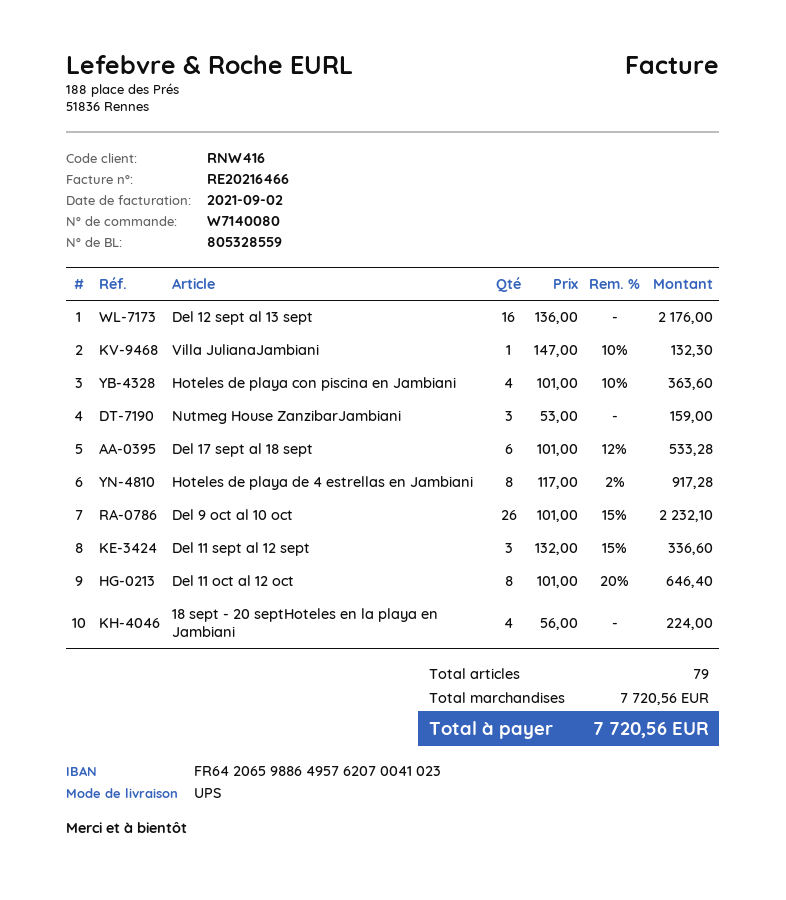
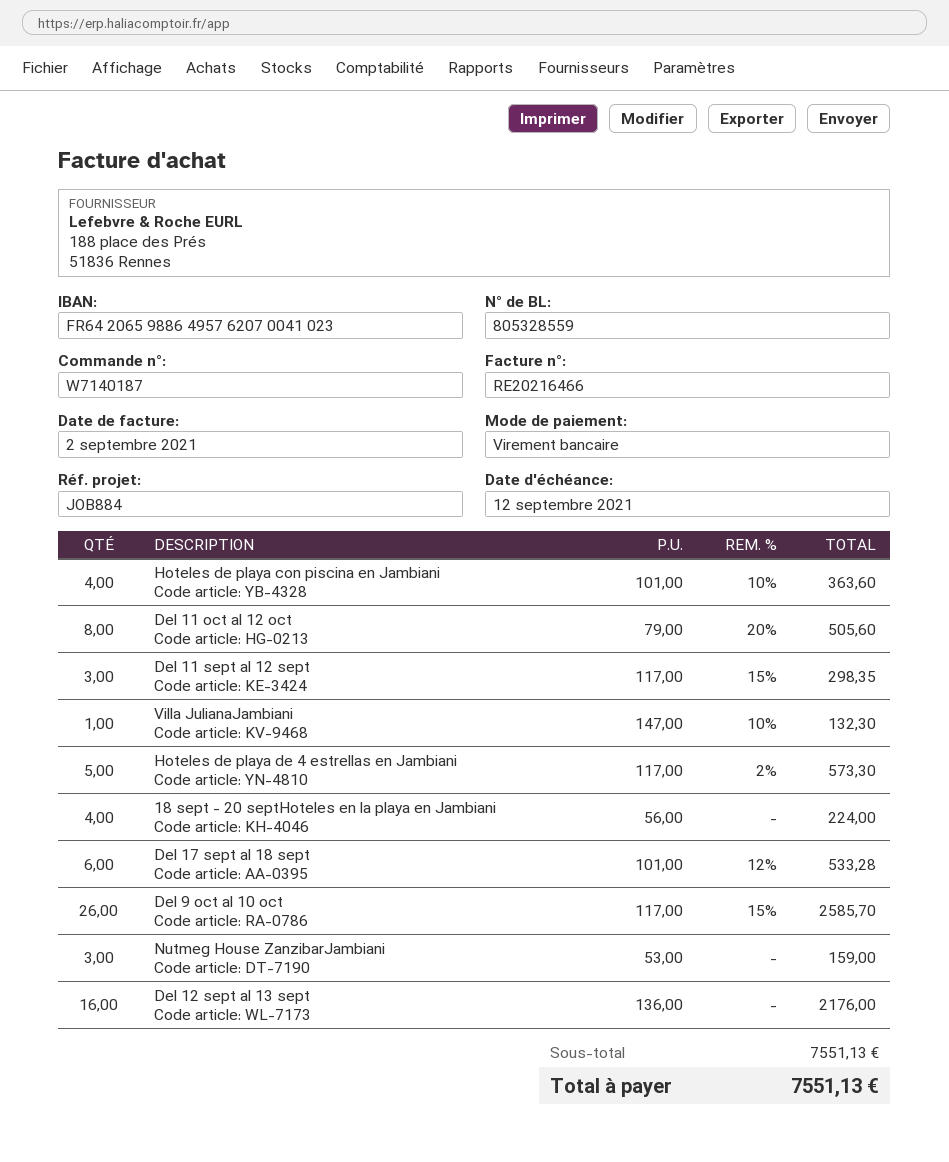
order number: W7140080 -> W7140187
Hoteles de playa de 4 estrellas en Jambiani: 8 x 117.00 - 2% = 917.28 -> 5 x 117.00 - 2% = 573.30
Del 9 oct al 10 oct: 26 x 101.00 - 15% = 2232.10 -> 26 x 117.00 - 15% = 2585.70
Del 11 sept al 12 sept: 3 x 132.00 - 15% = 336.60 -> 3 x 117.00 - 15% = 298.35
Del 11 oct al 12 oct: 8 x 101.00 - 20% = 646.40 -> 8 x 79.00 - 20% = 505.60
subtotal: 7720.56 -> 7551.13
total: 7720.56 -> 7551.13

